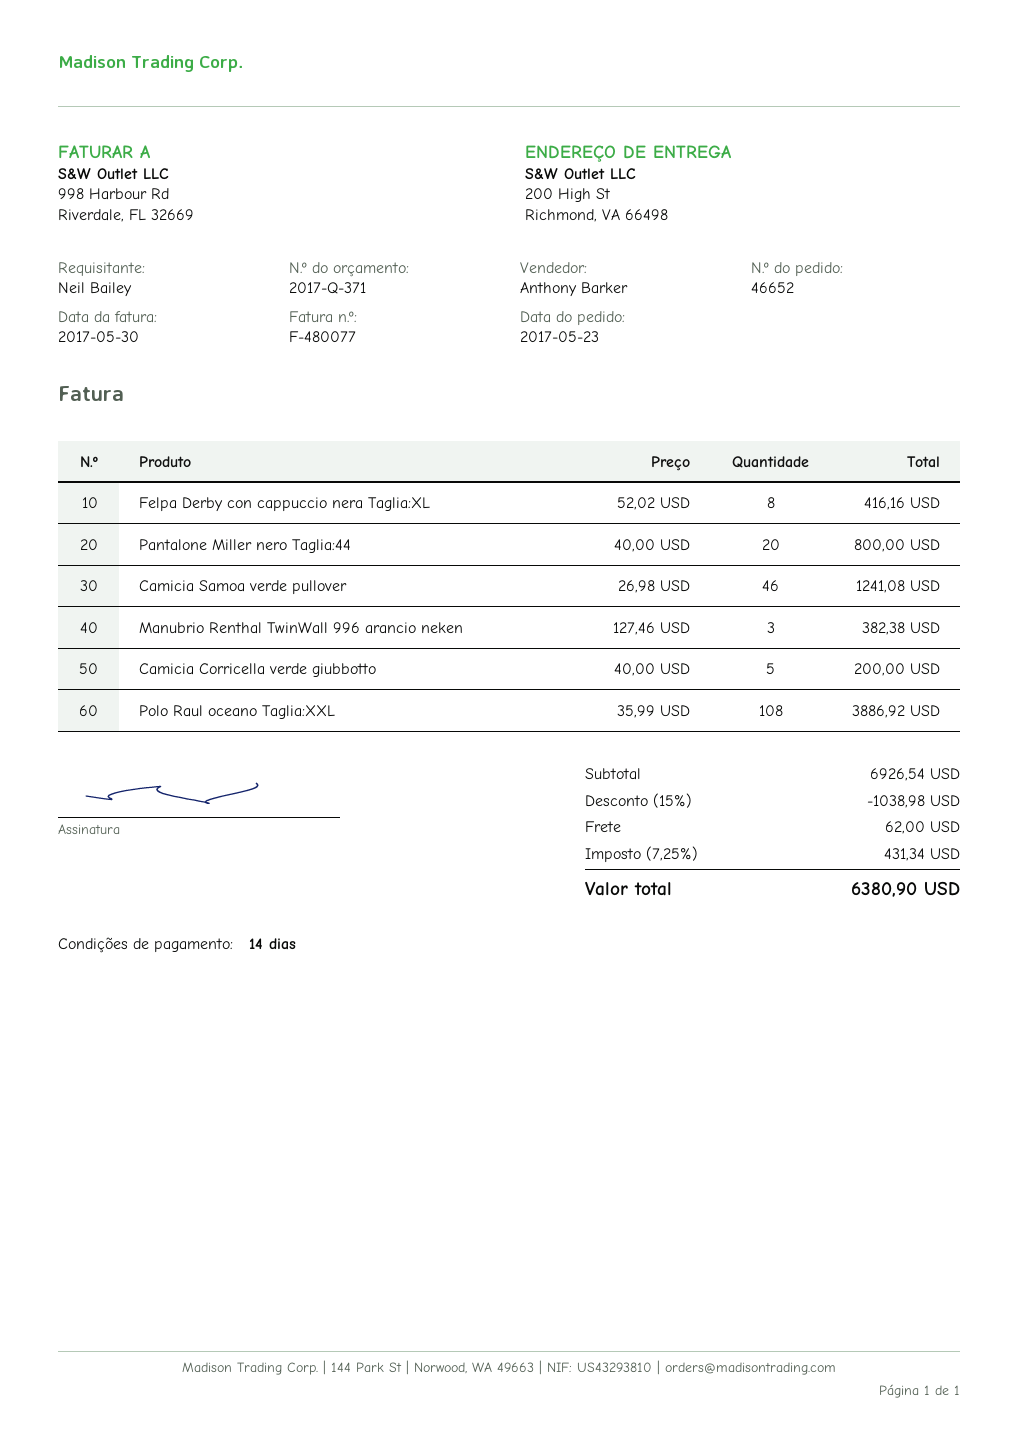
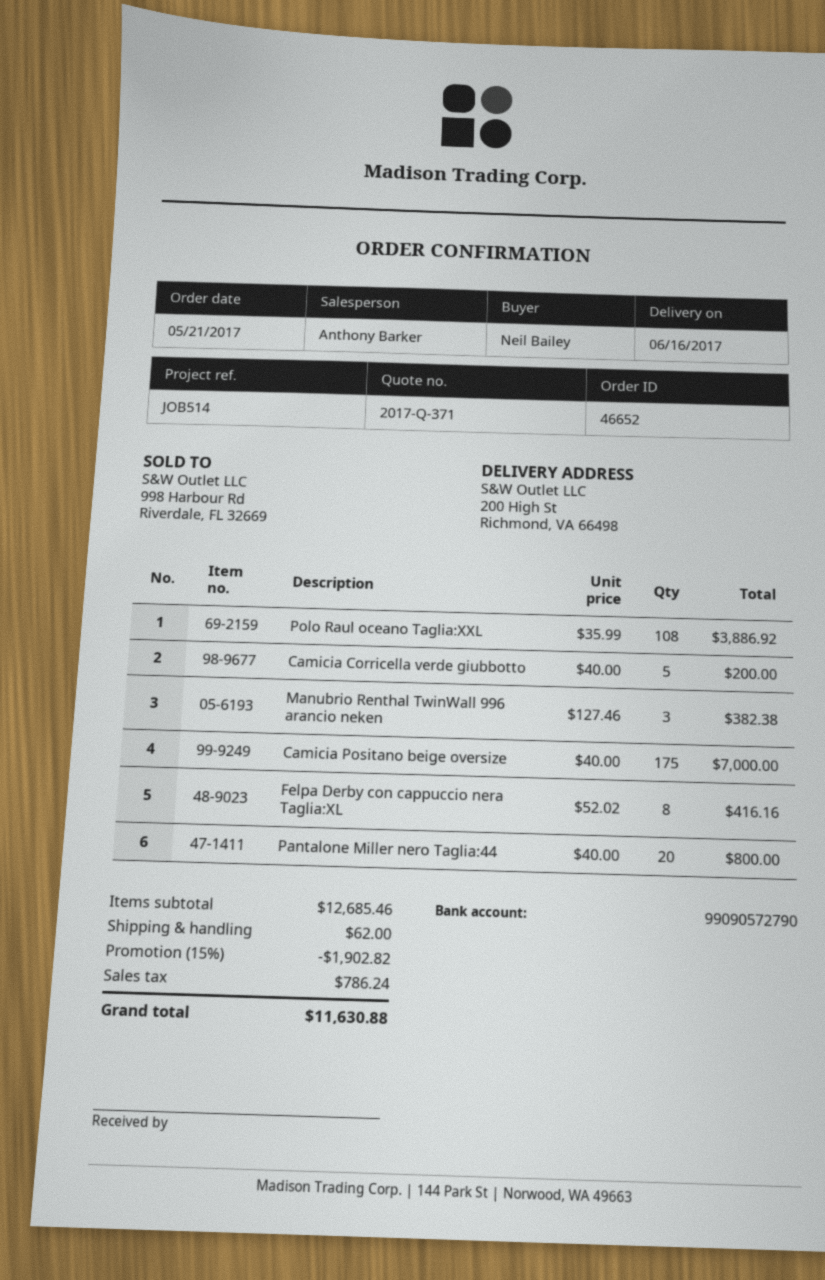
order date: 2017-05-23 -> 2017-05-21
Camicia Samoa verde pullover: 46 x 26.98 = 1241.08 -> none
Camicia Positano beige oversize: none -> 175 x 40.00 = 7000.00
subtotal: 6926.54 -> 12685.46
discount: 15% = 1038.98 -> 15% = 1902.82
tax: 431.34 -> 786.24
total: 6380.90 -> 11630.88

